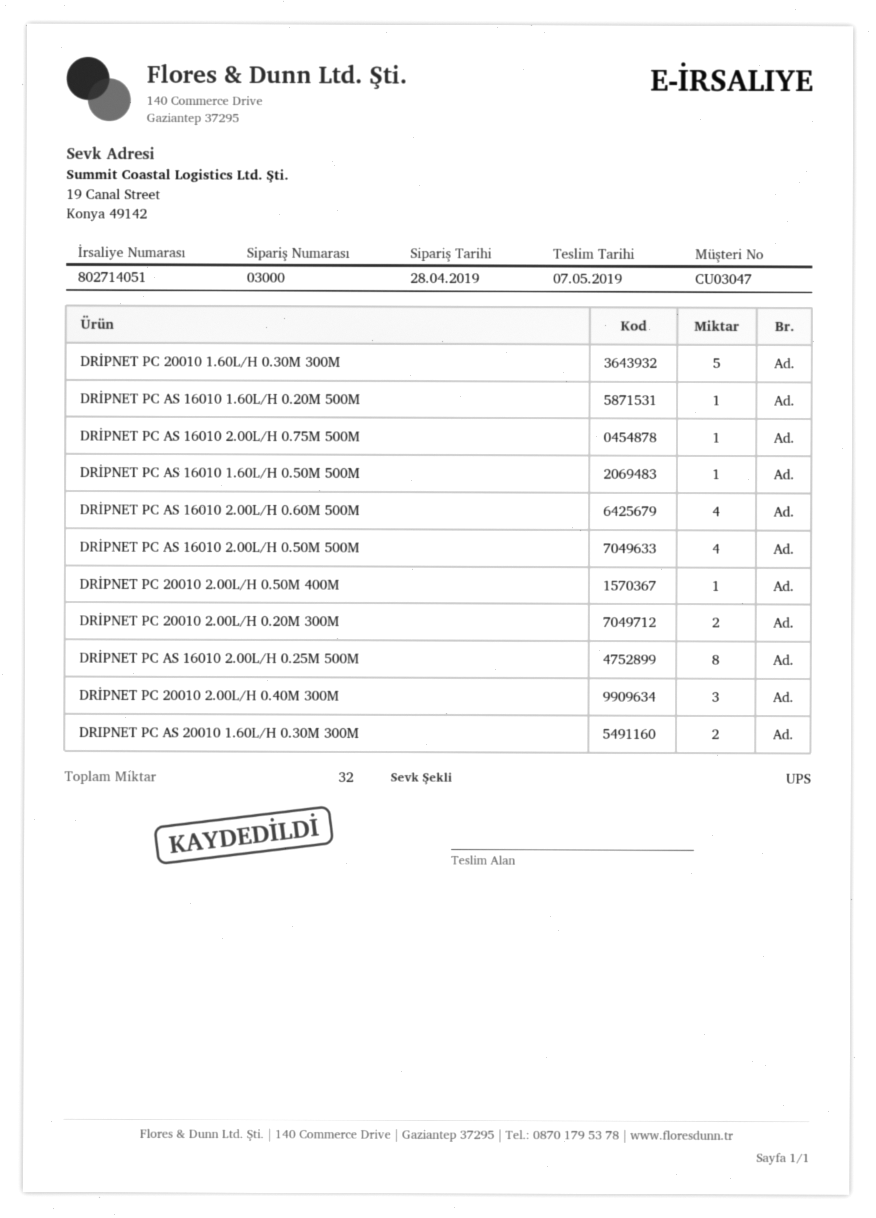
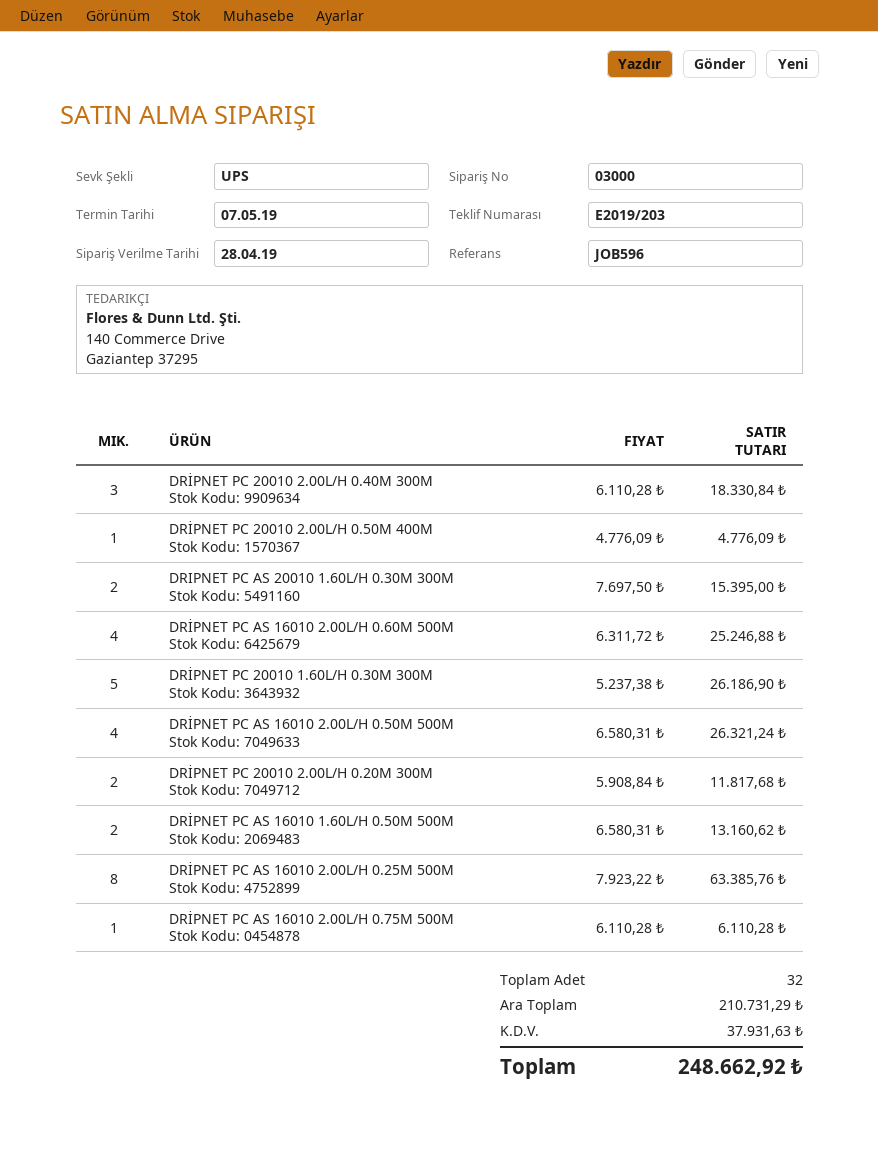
DRİPNET PC AS 16010 1.60L/H 0.20M 500M: 1 -> none
DRİPNET PC AS 16010 1.60L/H 0.50M 500M: 1 -> 2

